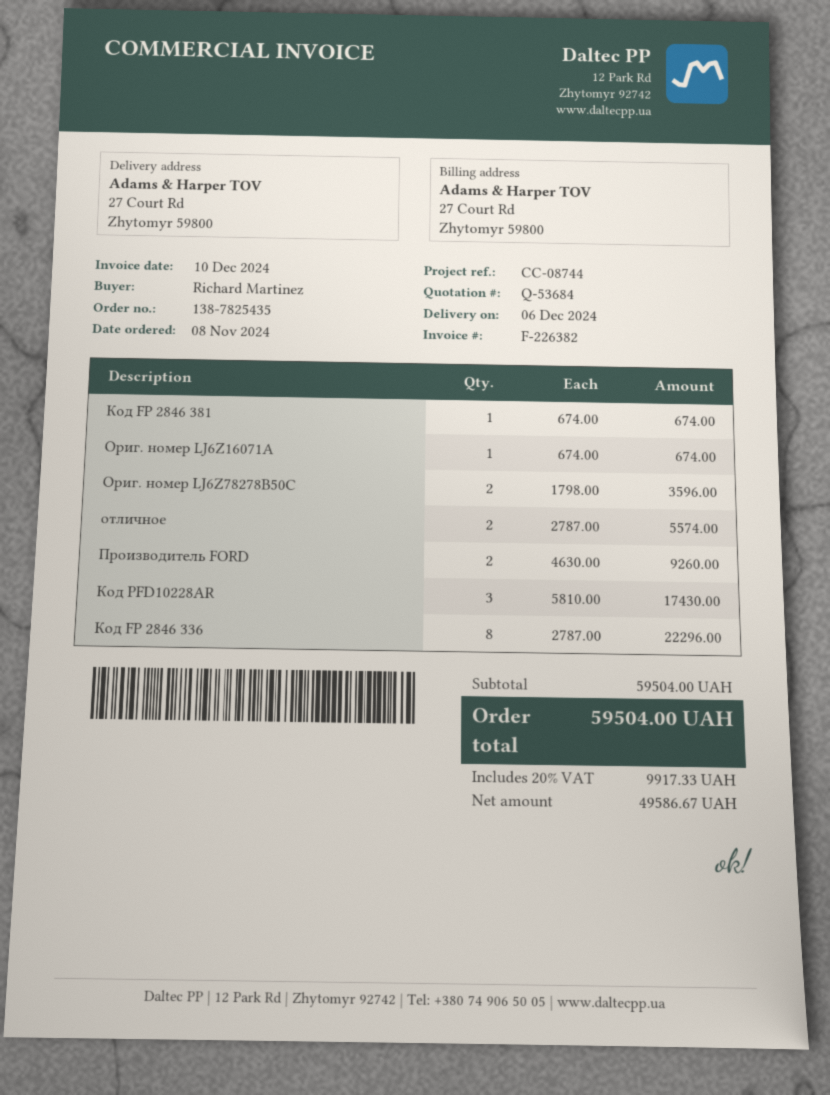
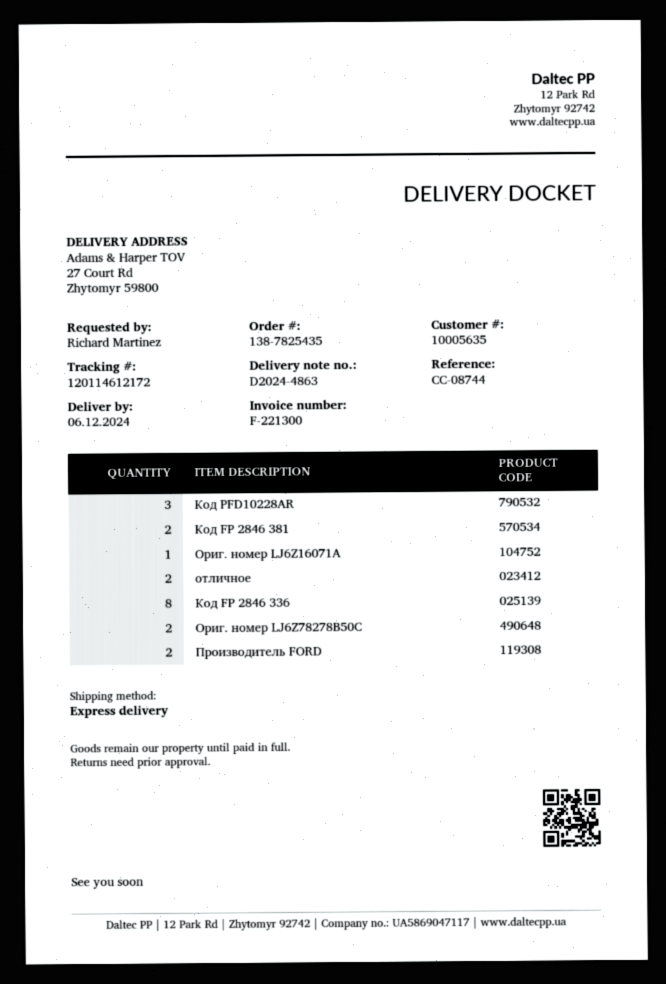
invoice number: F-226382 -> F-221300
Код FP 2846 381: 1 -> 2

